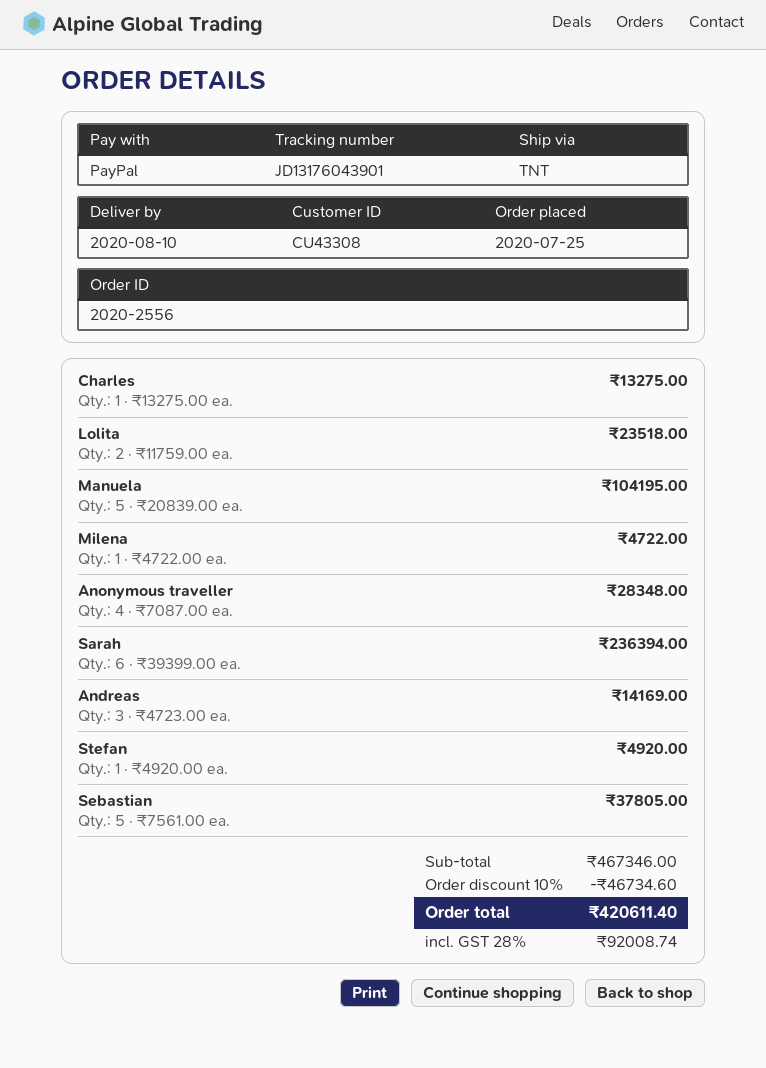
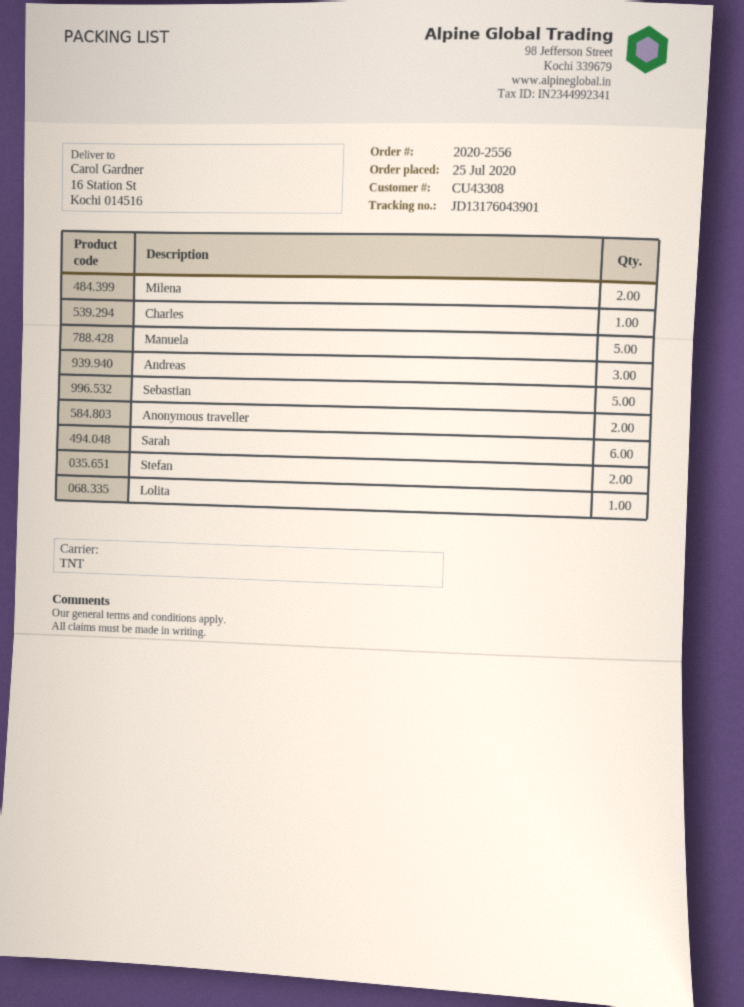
Lolita: 2 -> 1
Milena: 1 -> 2
Anonymous traveller: 4 -> 2
Stefan: 1 -> 2

